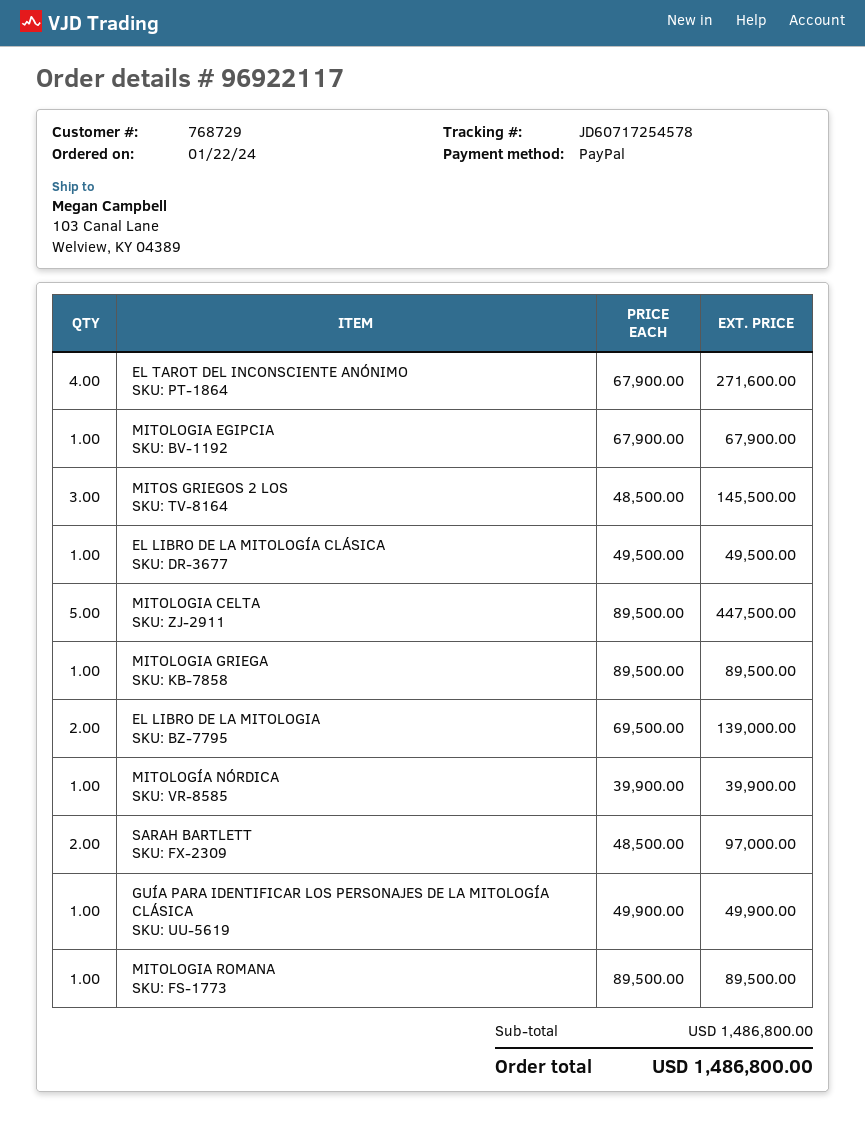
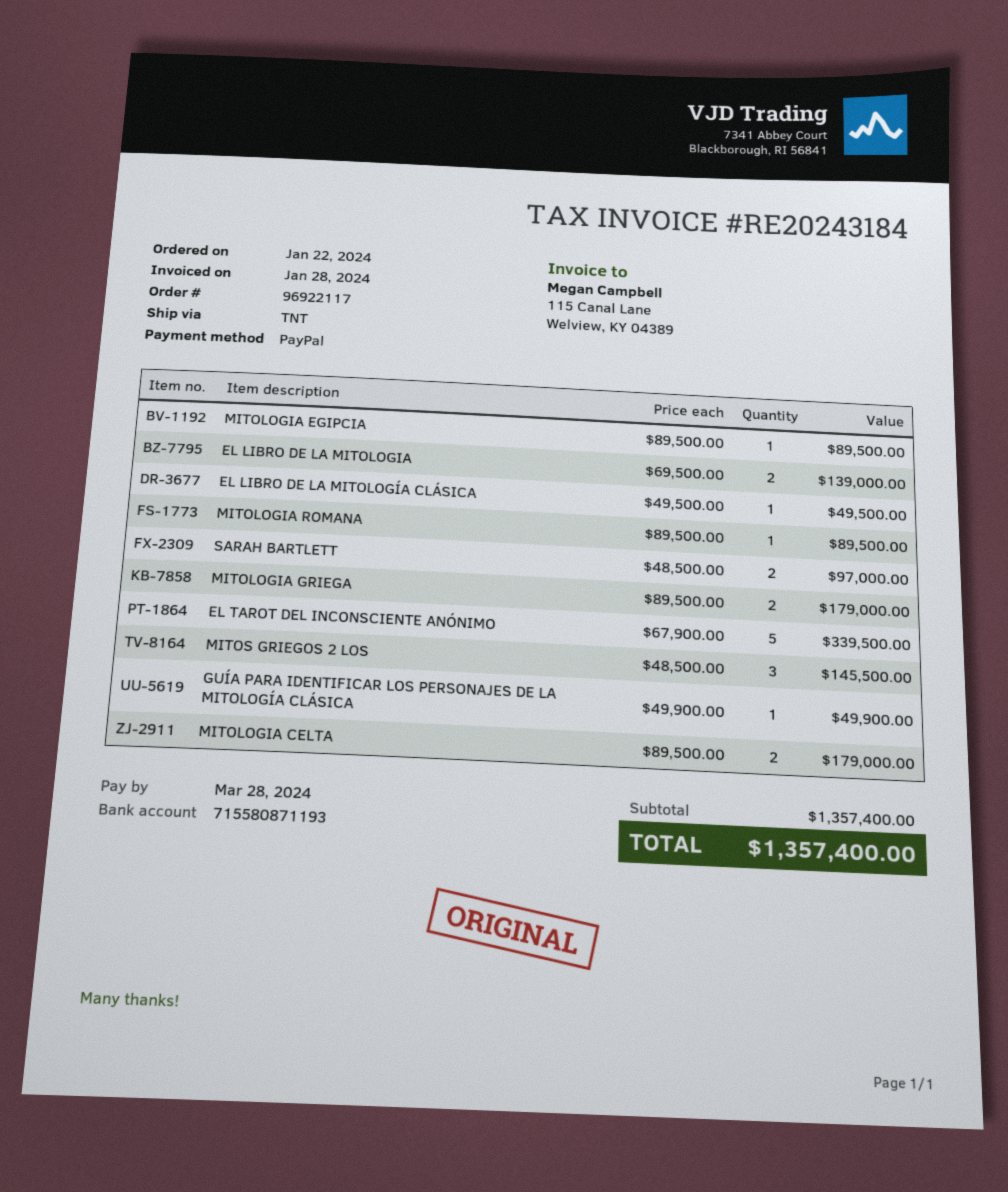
EL TAROT DEL INCONSCIENTE ANÓNIMO: 4 x 67900.00 = 271600.00 -> 5 x 67900.00 = 339500.00
MITOLOGIA EGIPCIA: 1 x 67900.00 = 67900.00 -> 1 x 89500.00 = 89500.00
MITOLOGIA CELTA: 5 x 89500.00 = 447500.00 -> 2 x 89500.00 = 179000.00
MITOLOGIA GRIEGA: 1 x 89500.00 = 89500.00 -> 2 x 89500.00 = 179000.00
MITOLOGÍA NÓRDICA: 1 x 39900.00 = 39900.00 -> none
subtotal: 1486800.00 -> 1357400.00
total: 1486800.00 -> 1357400.00

